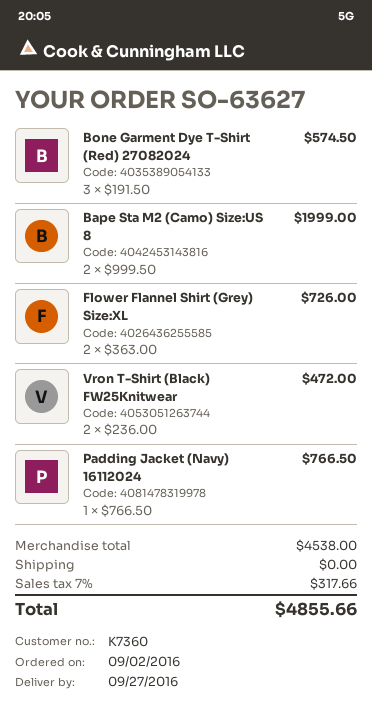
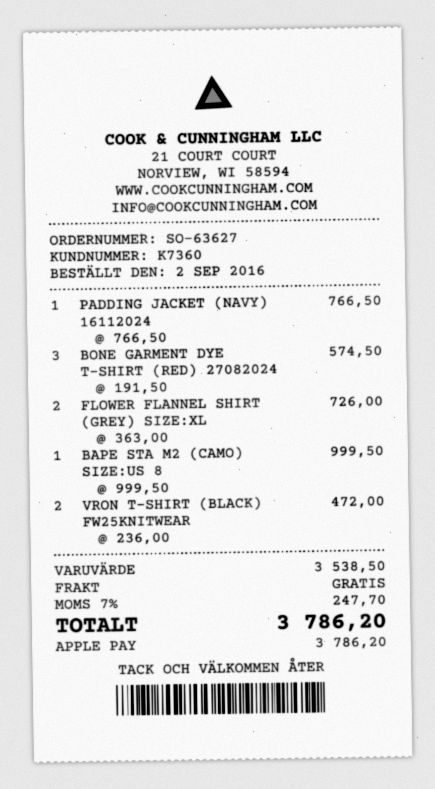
Bape Sta M2 (Camo) Size:US 8: 2 x 999.50 = 1999.00 -> 1 x 999.50 = 999.50
subtotal: 4538.00 -> 3538.50
tax: 7% = 317.66 -> 7% = 247.70
total: 4855.66 -> 3786.20

